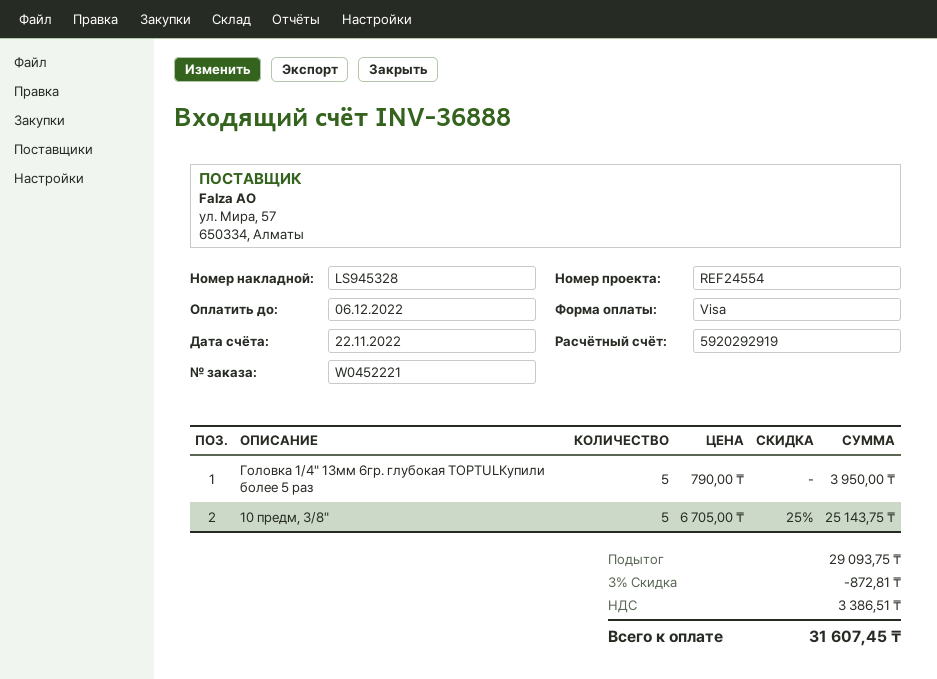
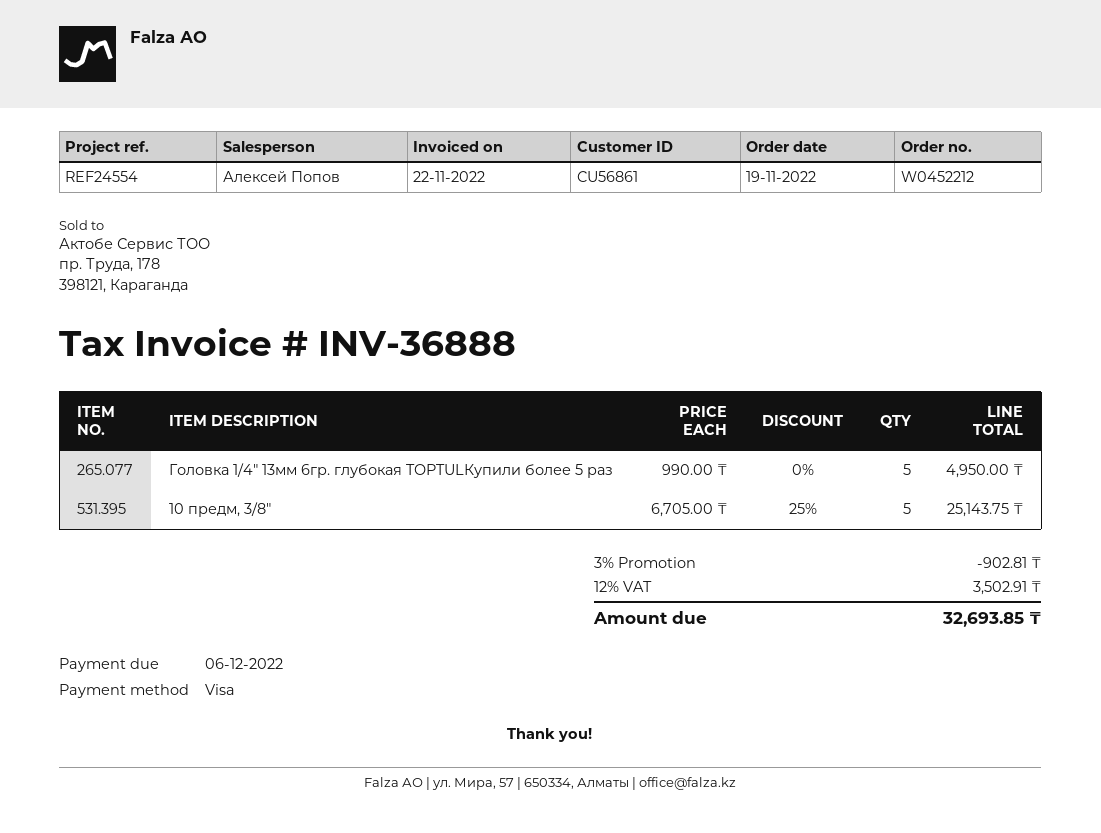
order number: W0452221 -> W0452212
Головка 1/4" 13мм 6гр. глубокая TOPTULКупили более 5 раз: 5 x 790.00 = 3950.00 -> 5 x 990.00 = 4950.00
discount: 3% = 872.81 -> 3% = 902.81
tax: 3386.51 -> 3502.91
total: 31607.45 -> 32693.85

